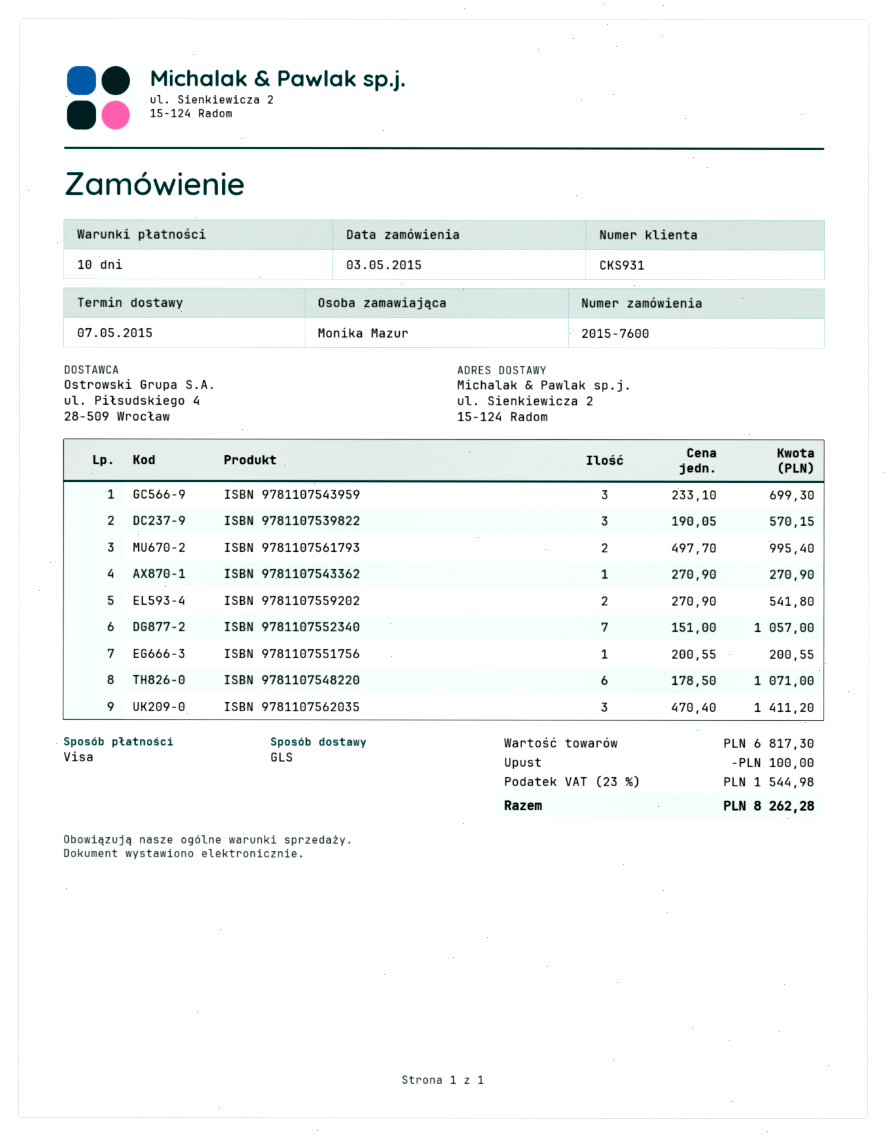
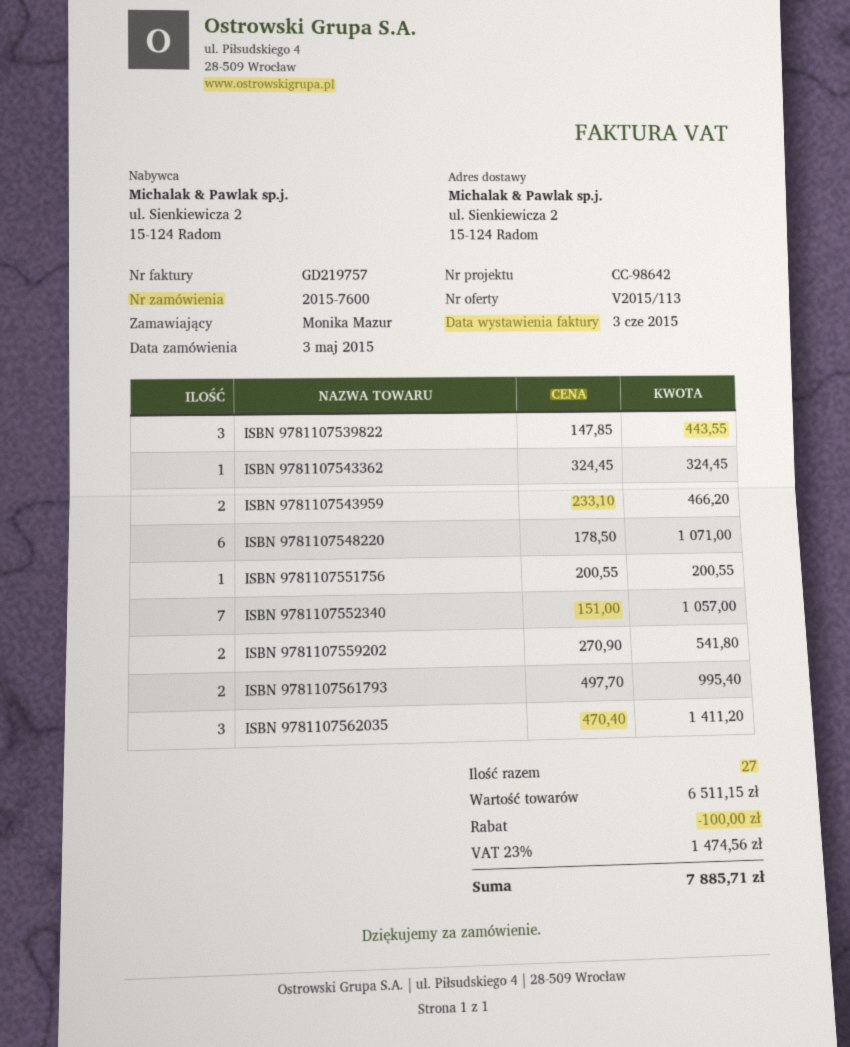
ISBN 9781107543959: 3 x 233.10 = 699.30 -> 2 x 233.10 = 466.20
ISBN 9781107539822: 3 x 190.05 = 570.15 -> 3 x 147.85 = 443.55
ISBN 9781107543362: 1 x 270.90 = 270.90 -> 1 x 324.45 = 324.45
subtotal: 6817.30 -> 6511.15
tax: 23% = 1544.98 -> 23% = 1474.56
total: 8262.28 -> 7885.71

